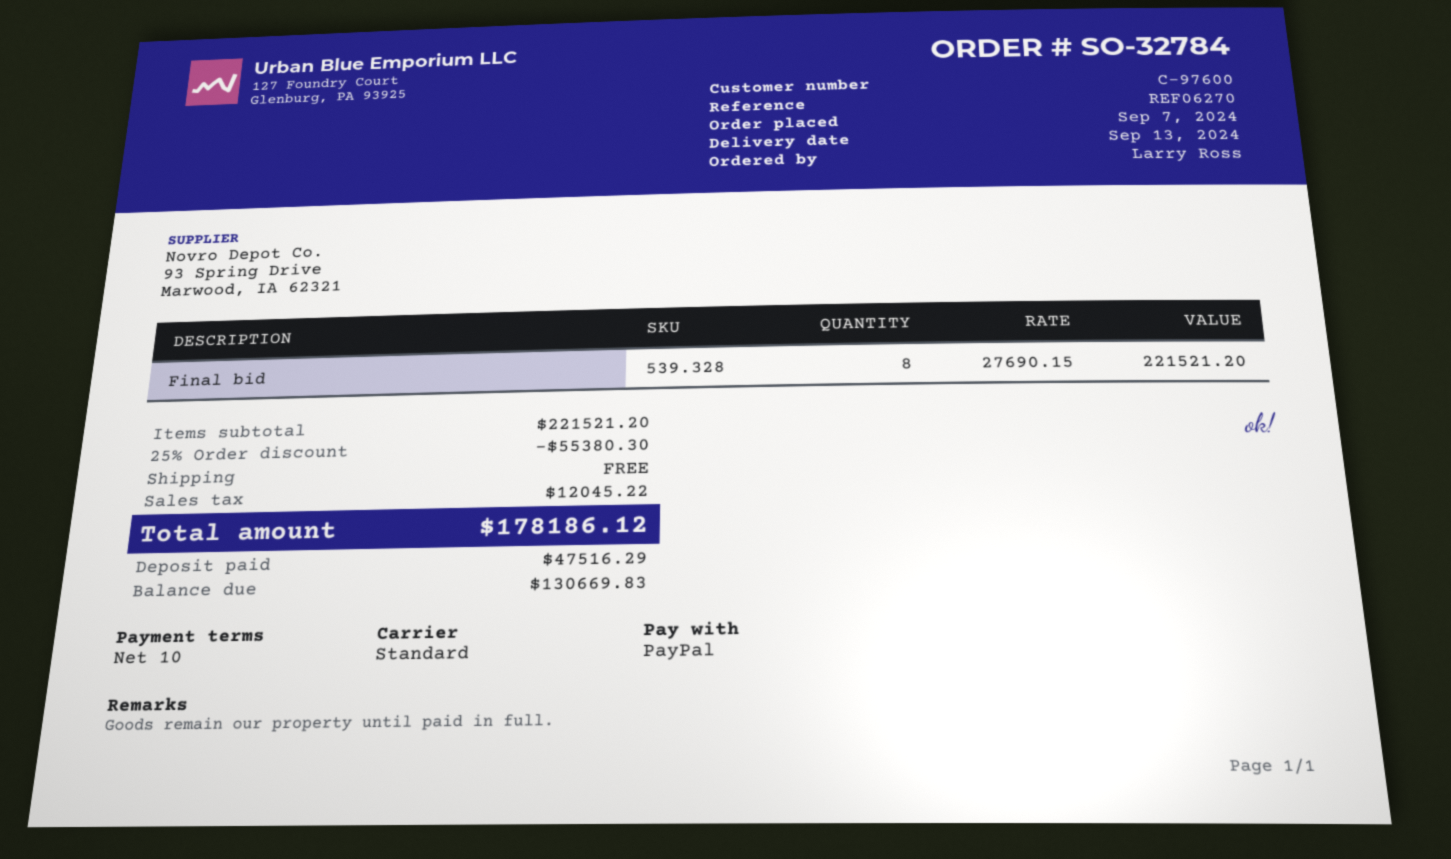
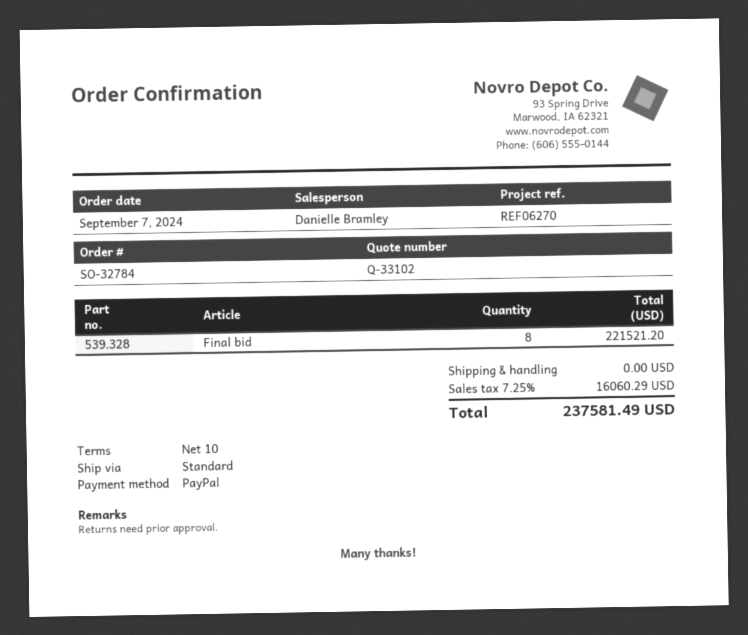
discount: 25% = 55380.30 -> none
tax: 12045.22 -> 16060.29
total: 178186.12 -> 237581.49

